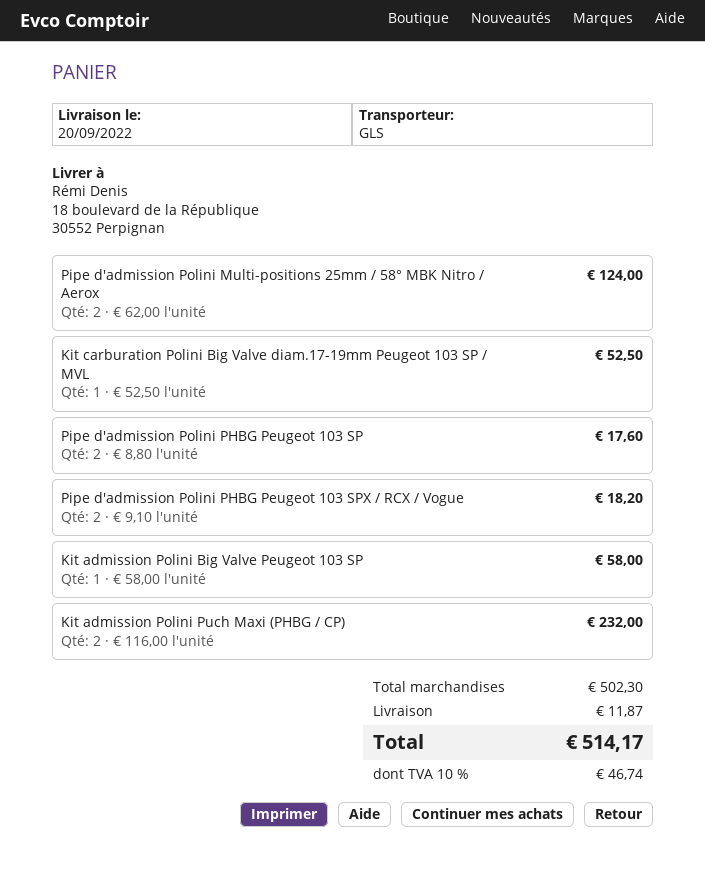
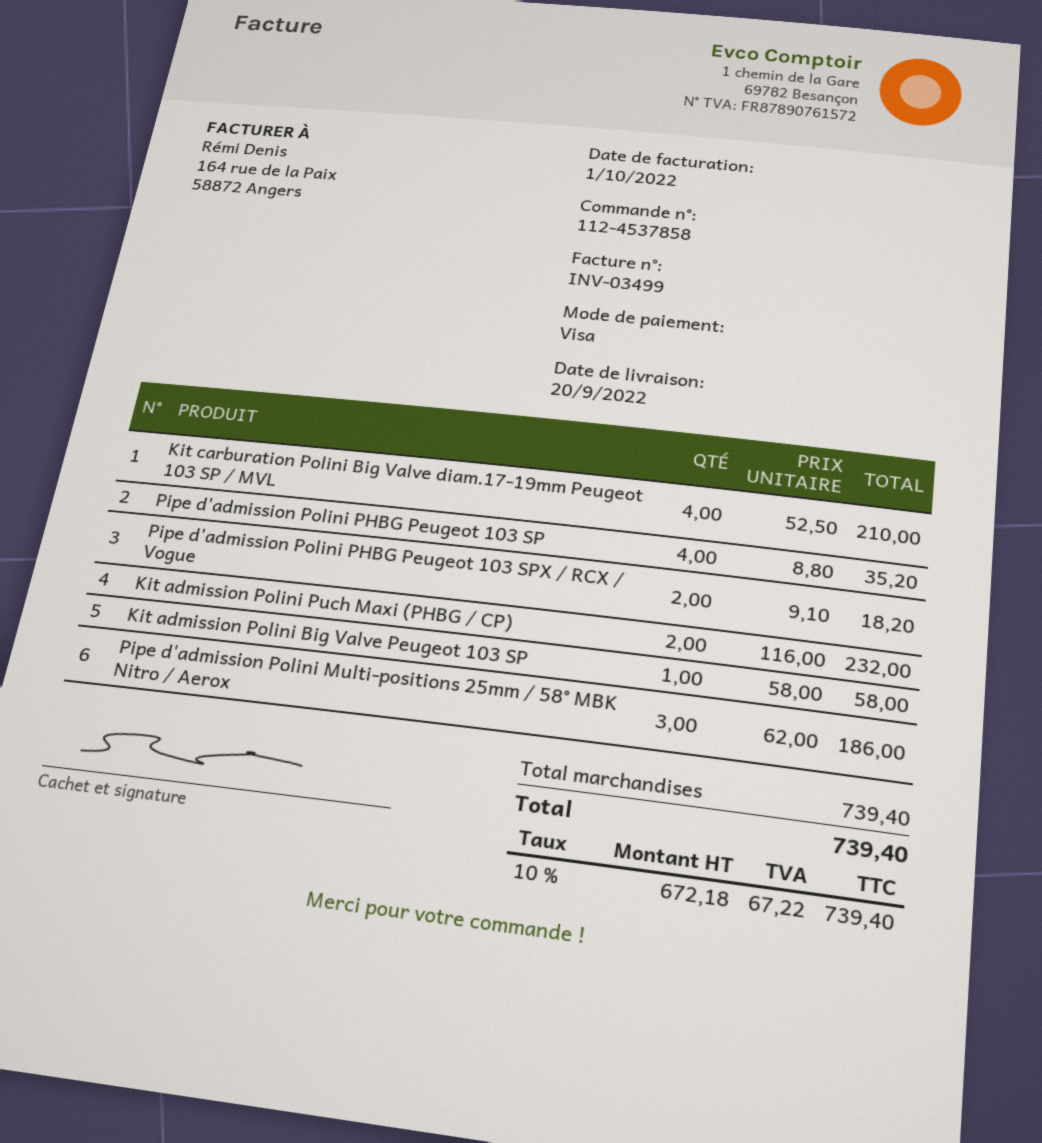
Pipe d'admission Polini Multi-positions 25mm / 58° MBK Nitro / Aerox: 2 x 62.00 = 124.00 -> 3 x 62.00 = 186.00
Kit carburation Polini Big Valve diam.17-19mm Peugeot 103 SP / MVL: 1 x 52.50 = 52.50 -> 4 x 52.50 = 210.00
Pipe d'admission Polini PHBG Peugeot 103 SP: 2 x 8.80 = 17.60 -> 4 x 8.80 = 35.20
subtotal: 502.30 -> 739.40
shipping: 11.87 -> none
tax: 10% = 46.74 -> 10% = 67.22
total: 514.17 -> 739.40

